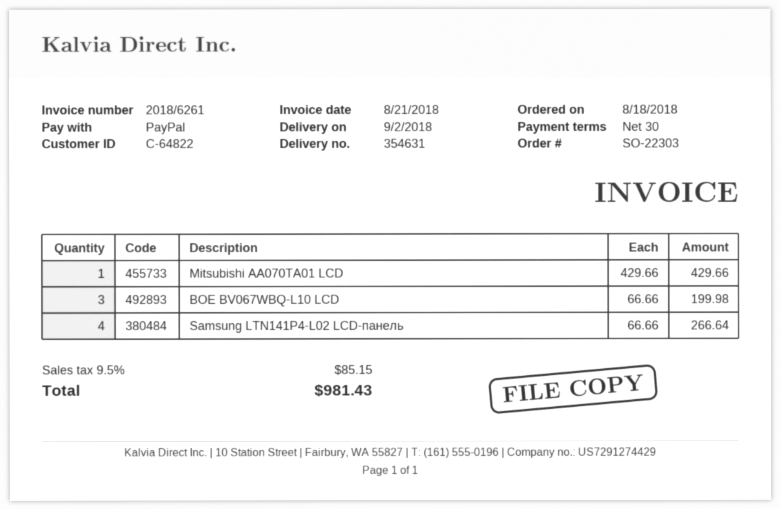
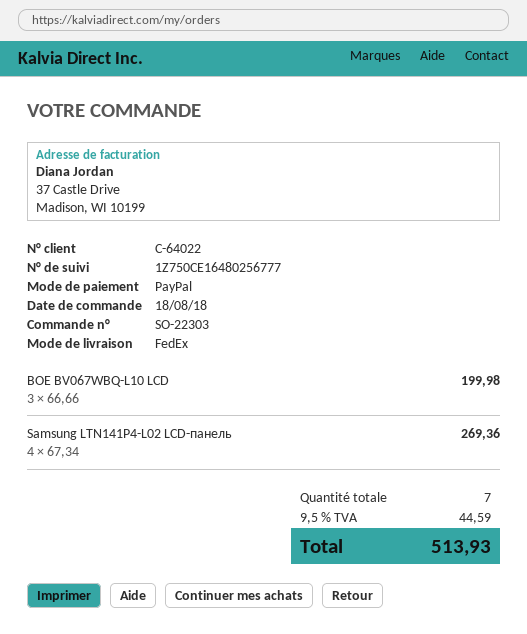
customer number: C-64822 -> C-64022
Mitsubishi AA070TA01 LCD: 1 x 429.66 = 429.66 -> none
Samsung LTN141P4-L02 LCD-панель: 4 x 66.66 = 266.64 -> 4 x 67.34 = 269.36
tax: 9.5% = 85.15 -> 9.5% = 44.59
total: 981.43 -> 513.93

